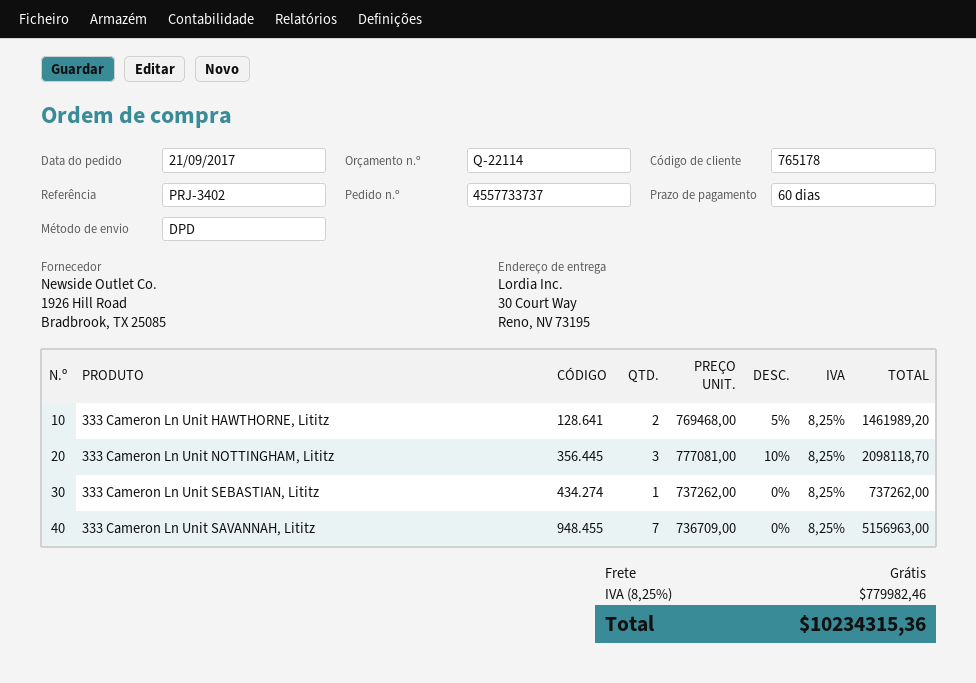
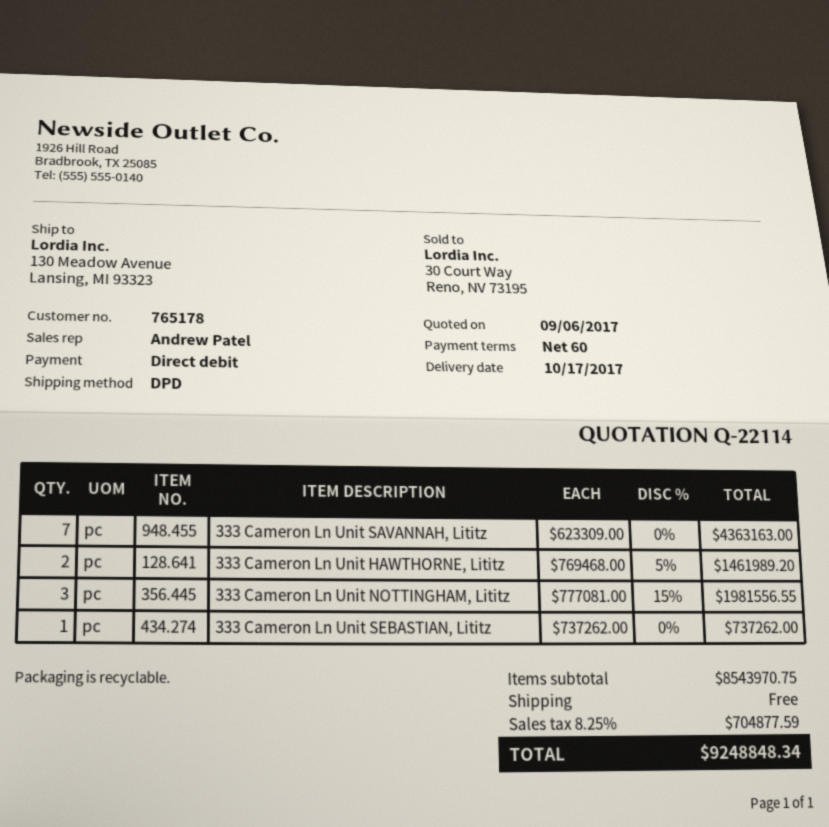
ship to: 30 Court Way, Reno, NV 73195 -> 130 Meadow Avenue, Lansing, MI 93323
333 Cameron Ln Unit NOTTINGHAM, Lititz: 3 x 777081.00 - 10% = 2098118.70 -> 3 x 777081.00 - 15% = 1981556.55
333 Cameron Ln Unit SAVANNAH, Lititz: 7 x 736709.00 = 5156963.00 -> 7 x 623309.00 = 4363163.00
tax: 8.25% = 779982.46 -> 8.25% = 704877.59
total: 10234315.36 -> 9248848.34

